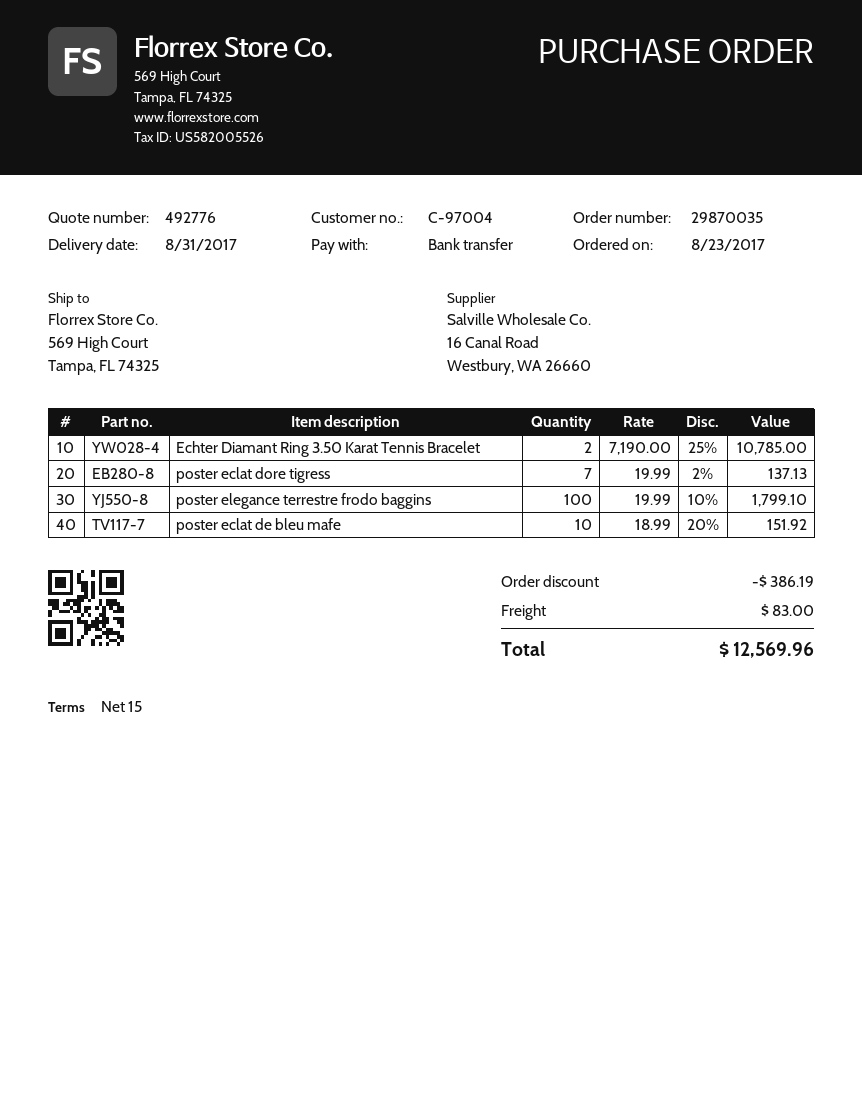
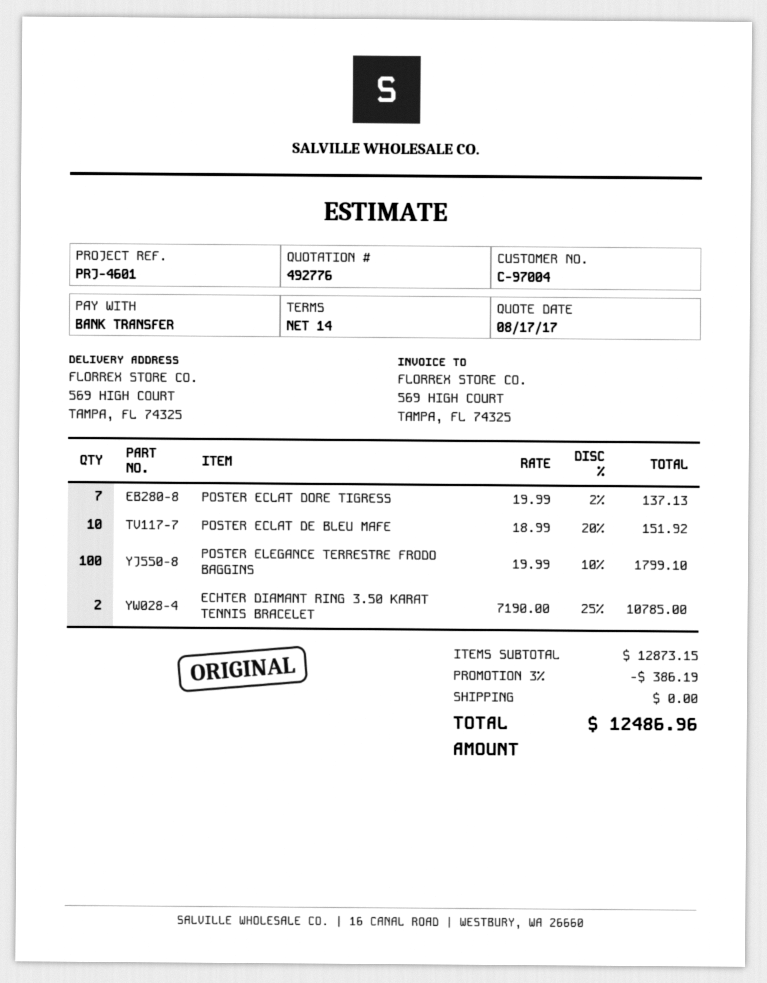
payment terms: 15 days -> 14 days
shipping: 83.00 -> 0.00
total: 12569.96 -> 12486.96

